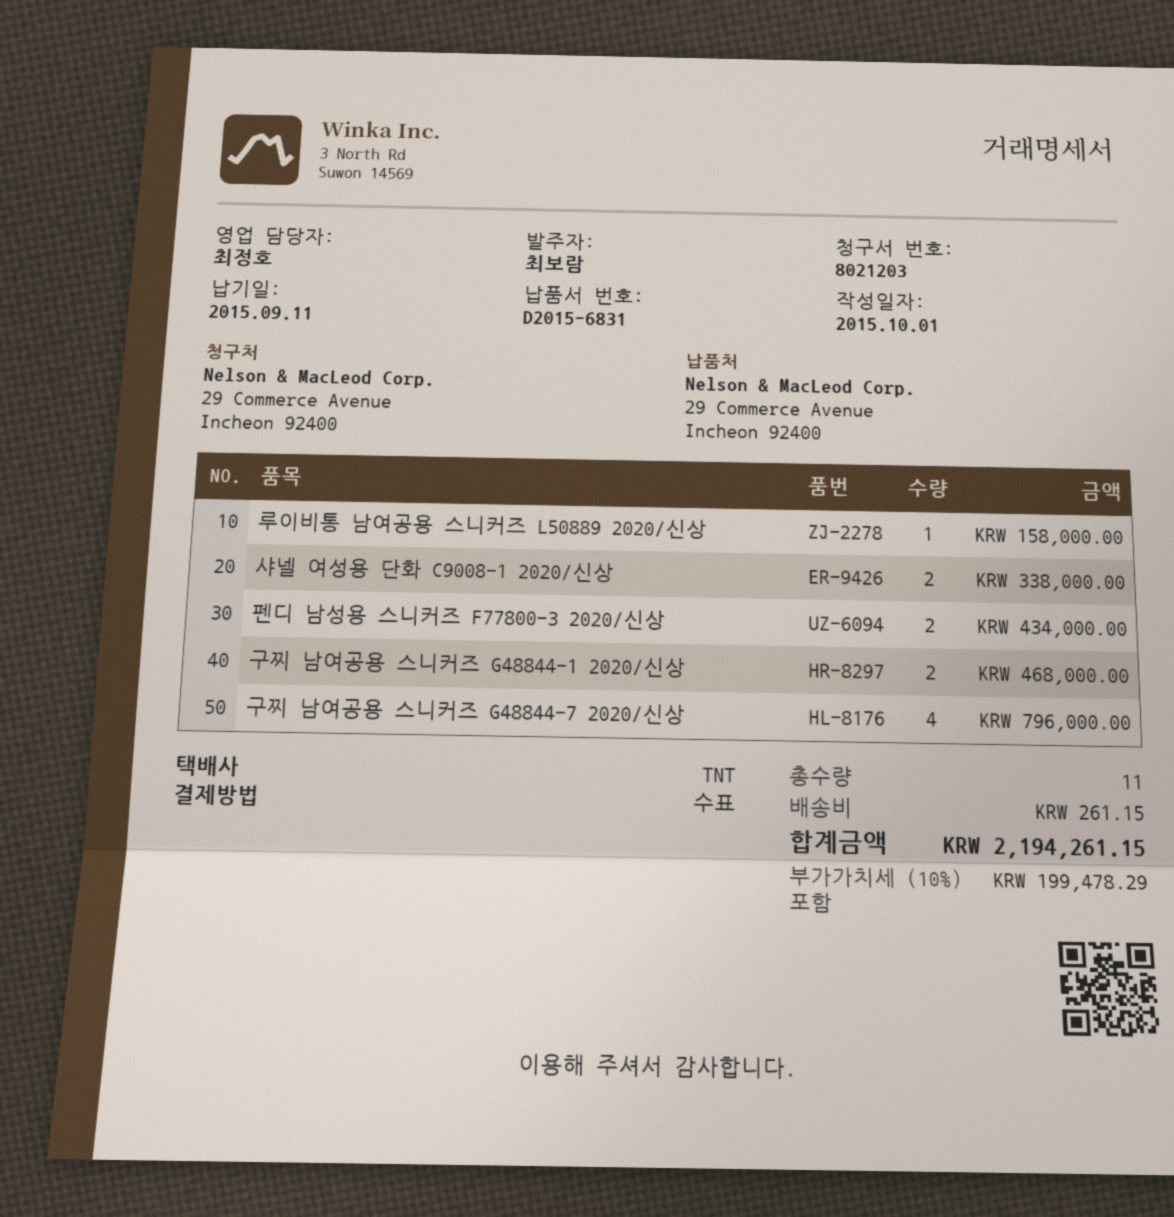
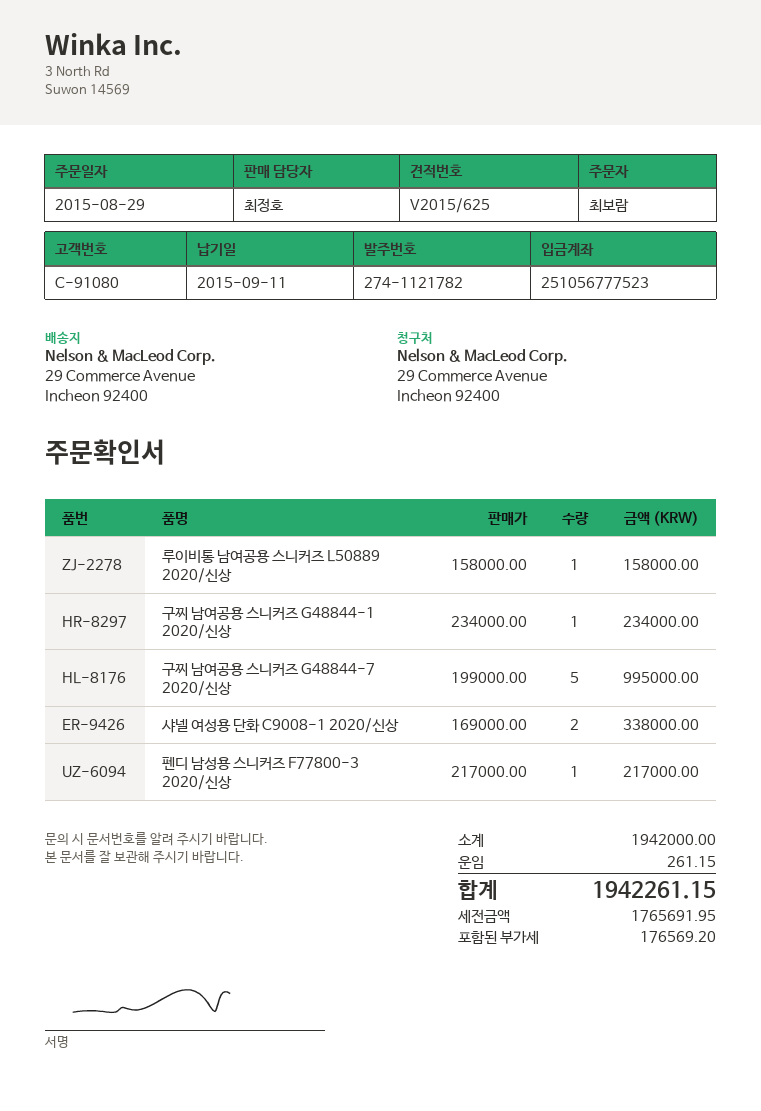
펜디 남성용 스니커즈 F77800-3 2020/신상: 2 for 434000.00 -> 1 for 217000.00
구찌 남여공용 스니커즈 G48844-1 2020/신상: 2 for 468000.00 -> 1 for 234000.00
구찌 남여공용 스니커즈 G48844-7 2020/신상: 4 for 796000.00 -> 5 for 995000.00
tax: 199478.29 -> 176569.20
total: 2194261.15 -> 1942261.15

